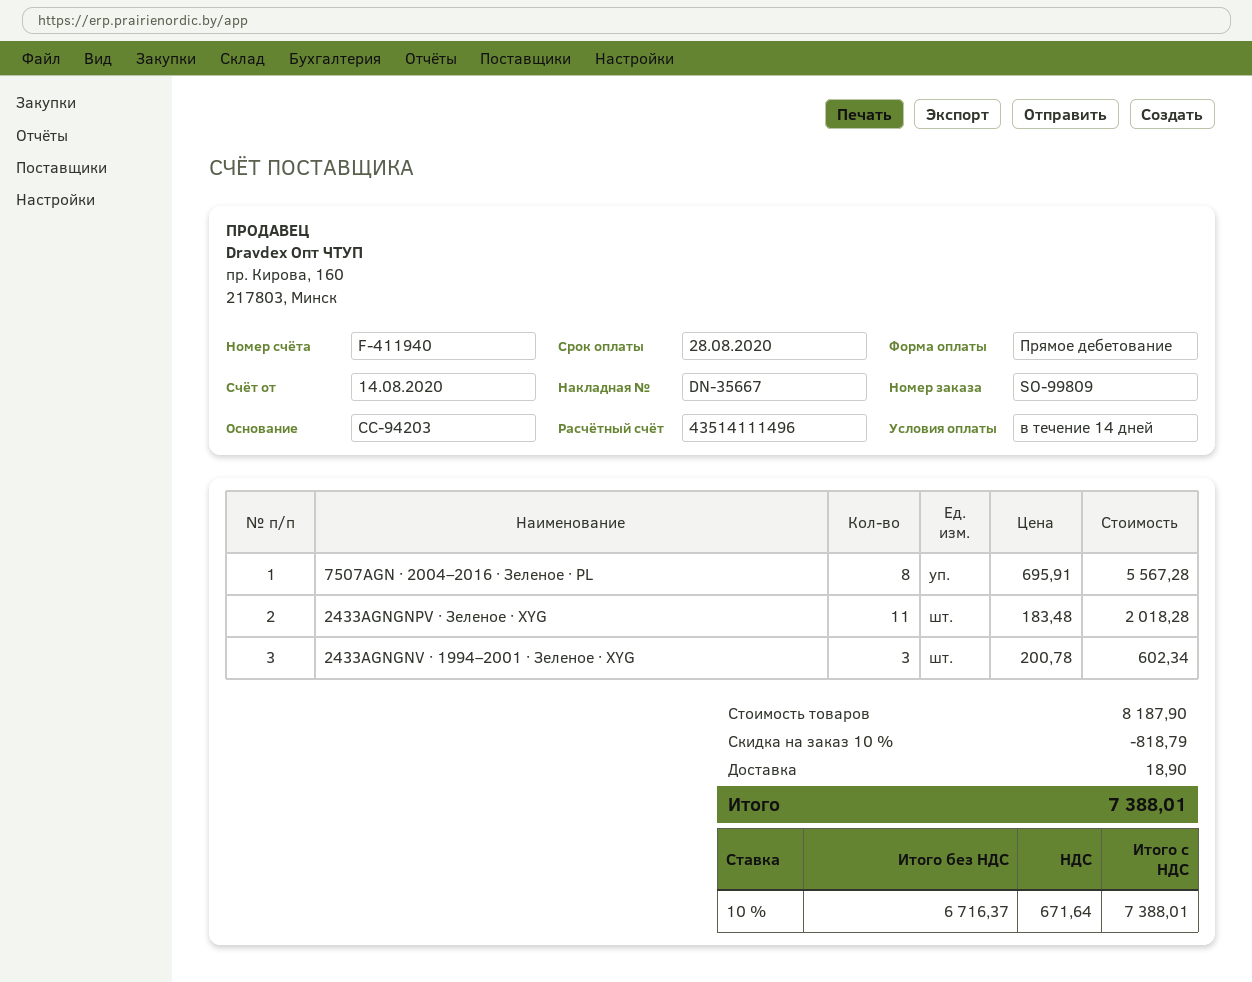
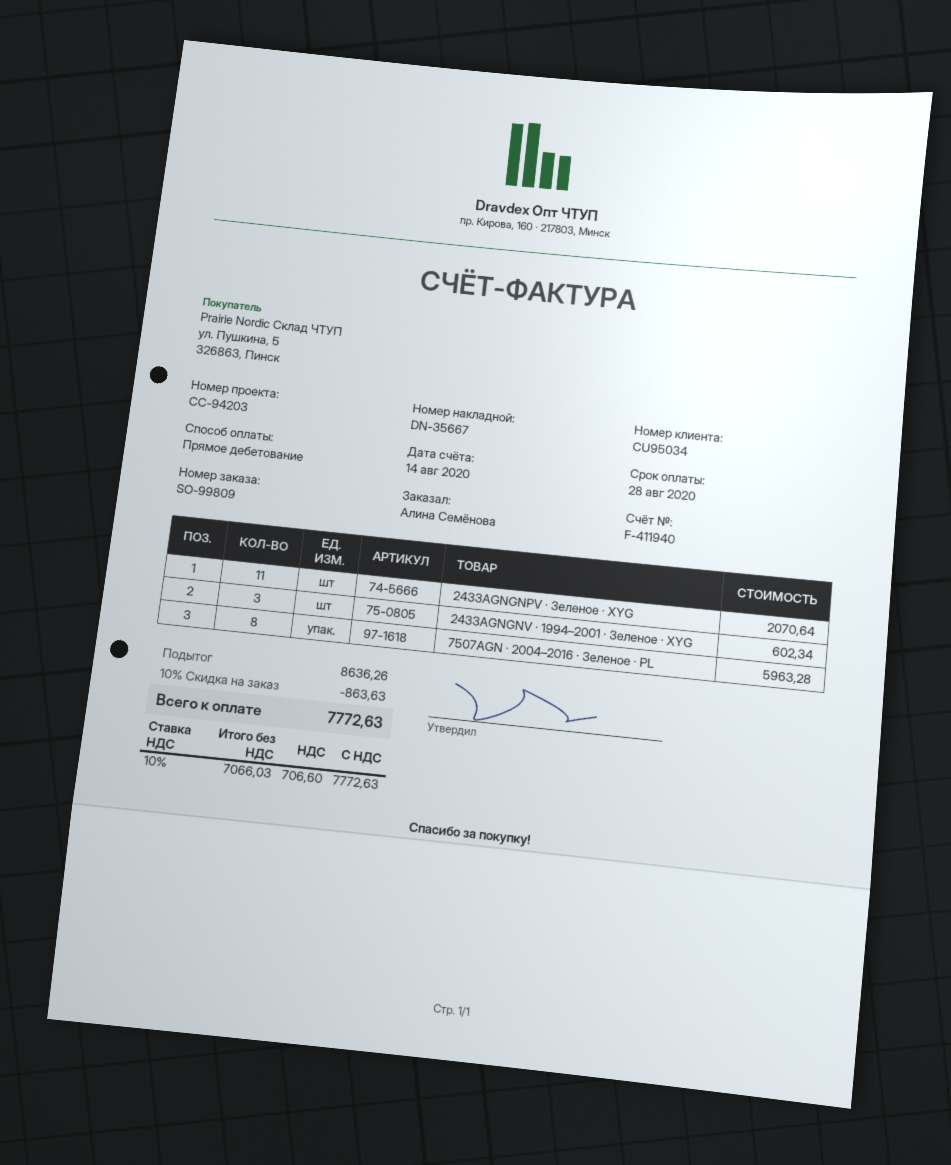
7507AGN · 2004–2016 · Зеленое · PL: 8 for 5567.28 -> 8 for 5963.28
2433AGNGNPV · Зеленое · XYG: 11 for 2018.28 -> 11 for 2070.64
subtotal: 8187.90 -> 8636.26
discount: 10% = 818.79 -> 10% = 863.63
shipping: 18.90 -> none
net: 6716.37 -> 7066.03
tax: 10% = 671.64 -> 10% = 706.60
total: 7388.01 -> 7772.63

